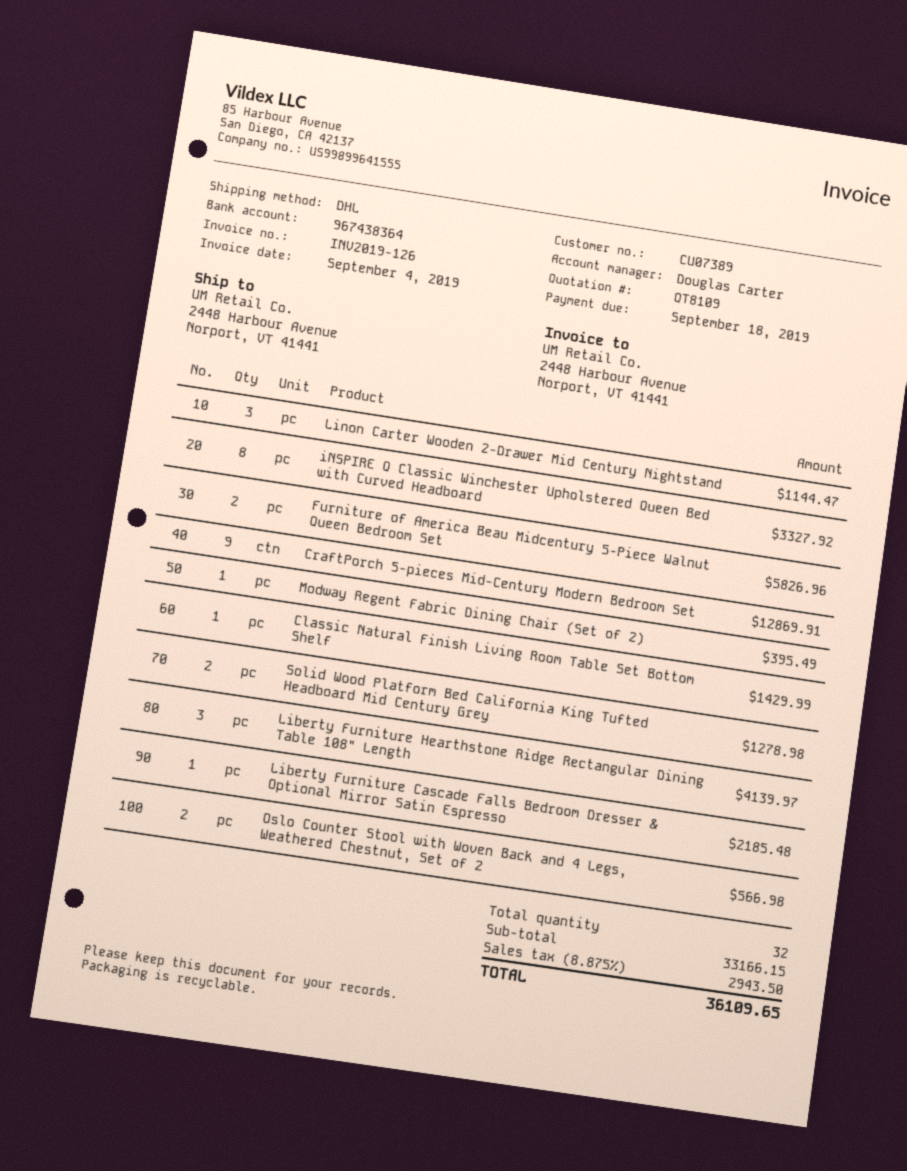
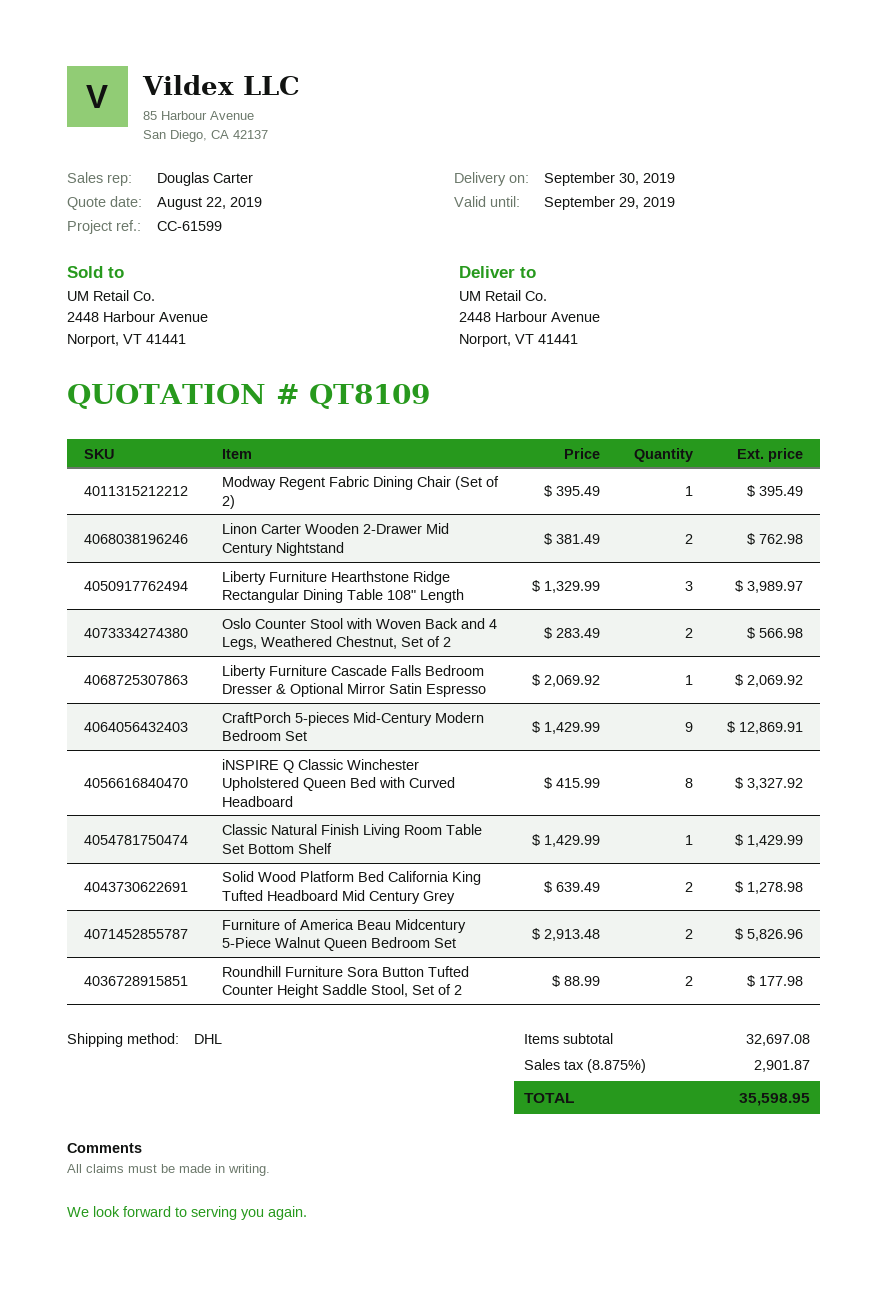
Linon Carter Wooden 2-Drawer Mid Century Nightstand: 3 for 1144.47 -> 2 for 762.98
Liberty Furniture Hearthstone Ridge Rectangular Dining Table 108" Length: 3 for 4139.97 -> 3 for 3989.97
Liberty Furniture Cascade Falls Bedroom Dresser & Optional Mirror Satin Espresso: 1 for 2185.48 -> 1 for 2069.92
Roundhill Furniture Sora Button Tufted Counter Height Saddle Stool, Set of 2: none -> 2 for 177.98
subtotal: 33166.15 -> 32697.08
tax: 8.875% = 2943.50 -> 8.875% = 2901.87
total: 36109.65 -> 35598.95

